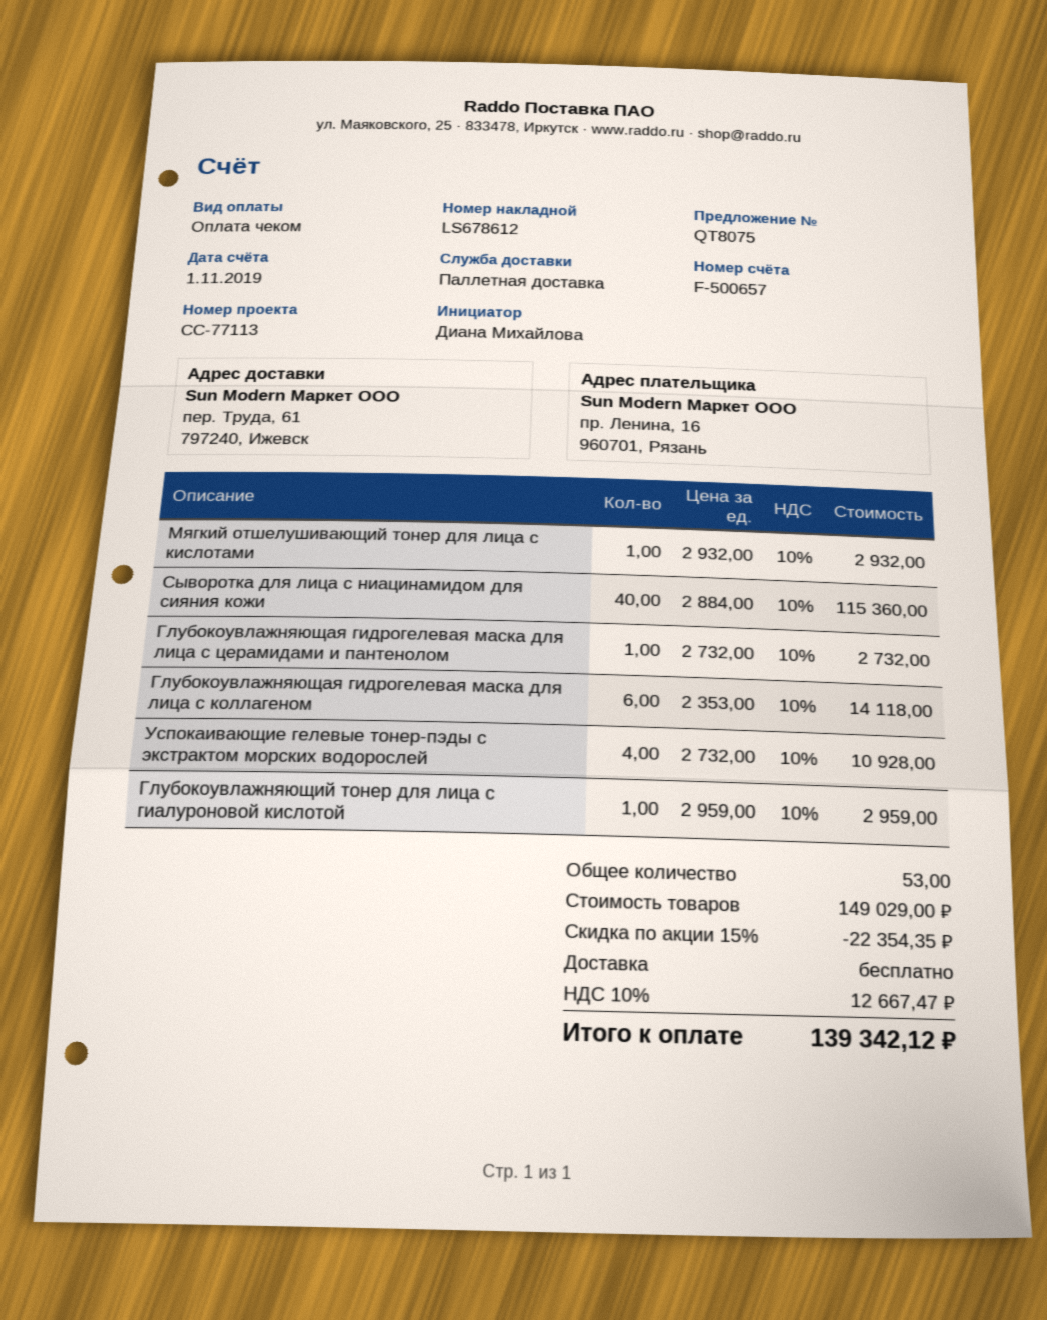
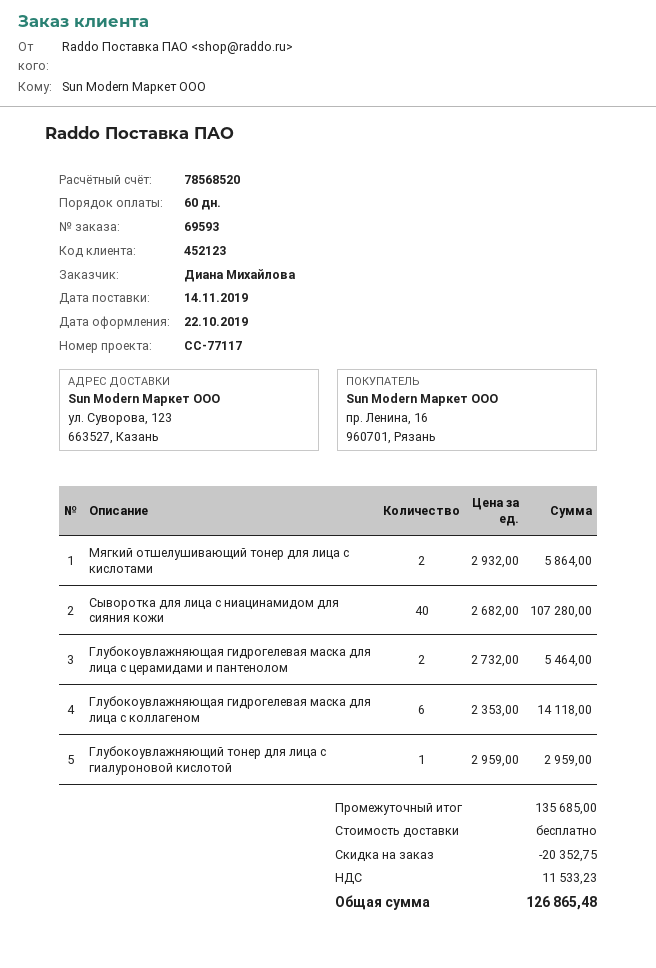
reference: CC-77113 -> CC-77117
ship to: пер. Труда, 61, 797240, Ижевск -> ул. Суворова, 123, 663527, Казань
Мягкий отшелушивающий тонер для лица с кислотами: 1 x 2932.00 = 2932.00 -> 2 x 2932.00 = 5864.00
Сыворотка для лица с ниацинамидом для сияния кожи: 40 x 2884.00 = 115360.00 -> 40 x 2682.00 = 107280.00
Глубокоувлажняющая гидрогелевая маска для лица с церамидами и пантенолом: 1 x 2732.00 = 2732.00 -> 2 x 2732.00 = 5464.00
Успокаивающие гелевые тонер-пэды с экстрактом морских водорослей: 4 x 2732.00 = 10928.00 -> none
subtotal: 149029.00 -> 135685.00
discount: 22354.35 -> 20352.75
tax: 12667.47 -> 11533.23
total: 139342.12 -> 126865.48

